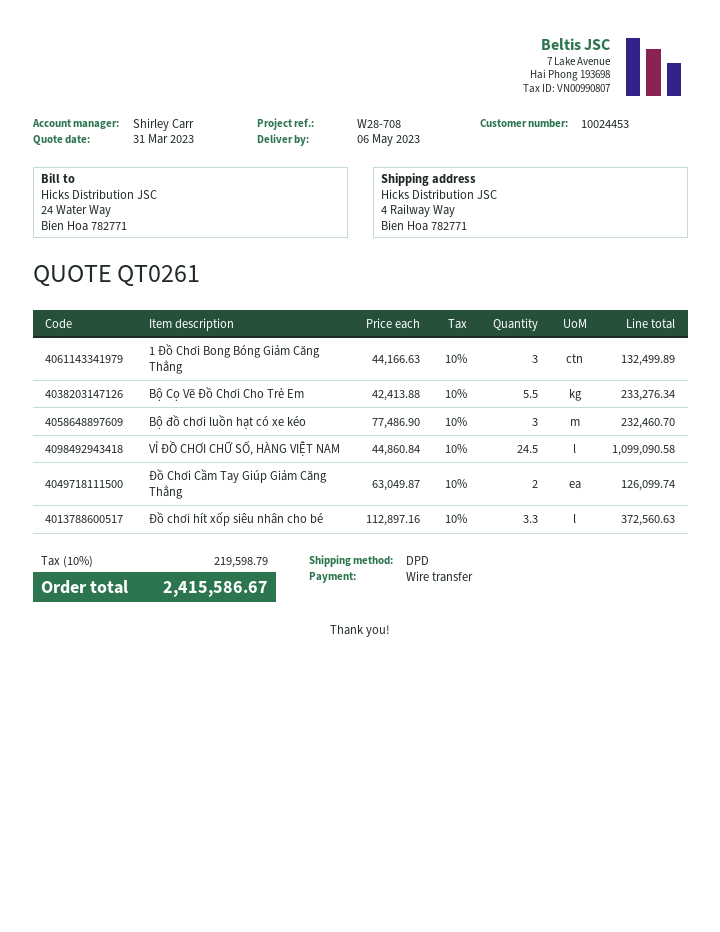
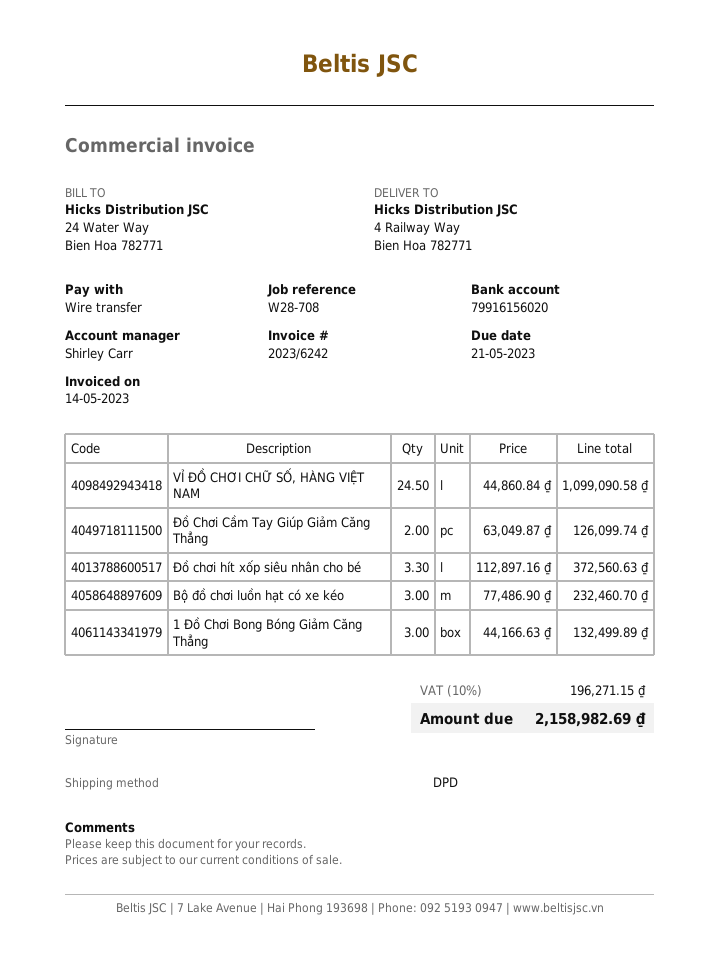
Bộ Cọ Vẽ Đồ Chơi Cho Trẻ Em: 5.5 x 42413.88 = 233276.34 -> none
tax: 10% = 219598.79 -> 10% = 196271.15
total: 2415586.67 -> 2158982.69

